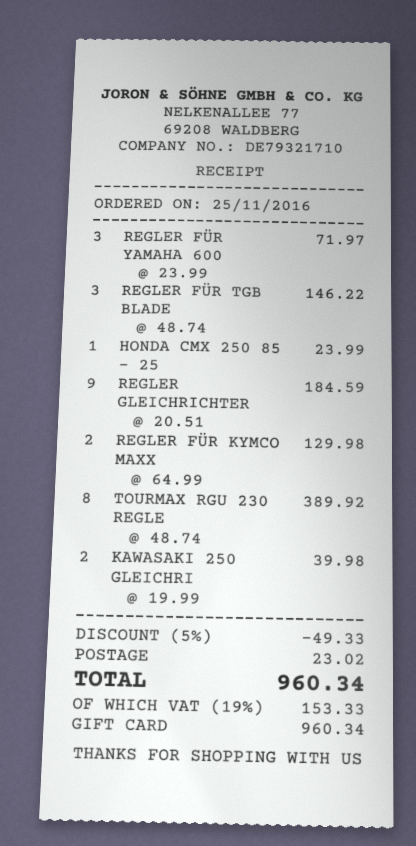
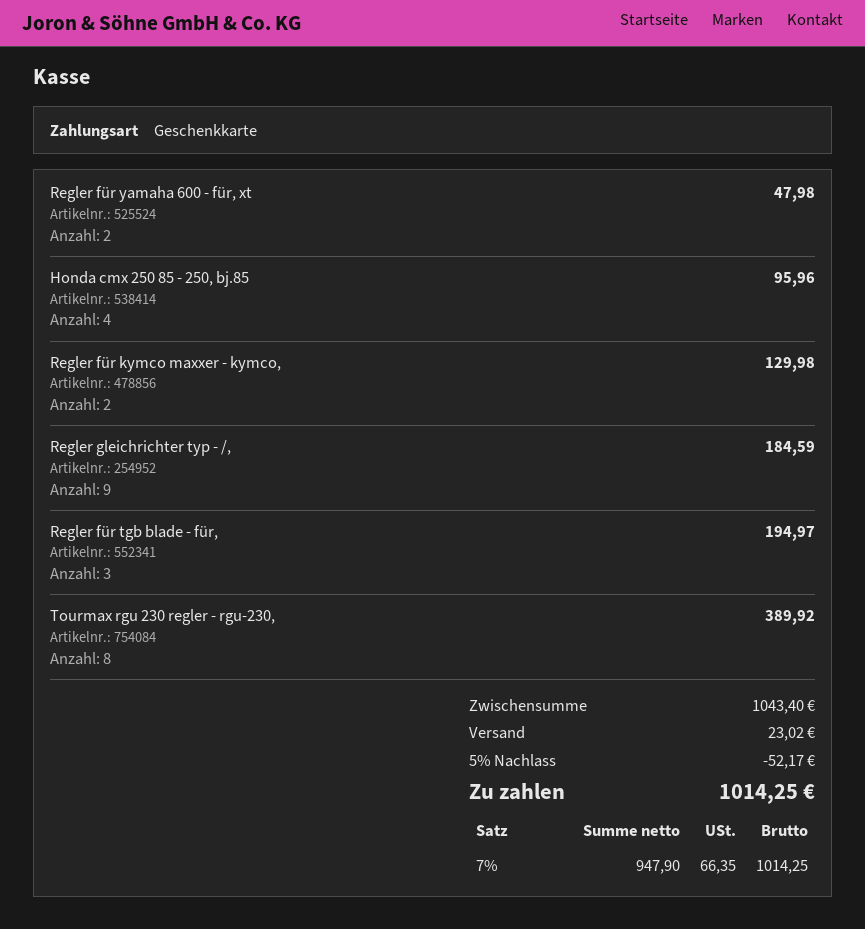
REGLER FÜR YAMAHA 600: 3 for 71.97 -> 2 for 47.98
REGLER FÜR TGB BLADE: 3 for 146.22 -> 3 for 194.97
HONDA CMX 250 85 - 25: 1 for 23.99 -> 4 for 95.96
KAWASAKI 250 GLEICHRI: 2 for 39.98 -> none
discount: 5% = 49.33 -> 5% = 52.17
tax: 19% = 153.33 -> 7% = 66.35
total: 960.34 -> 1014.25

